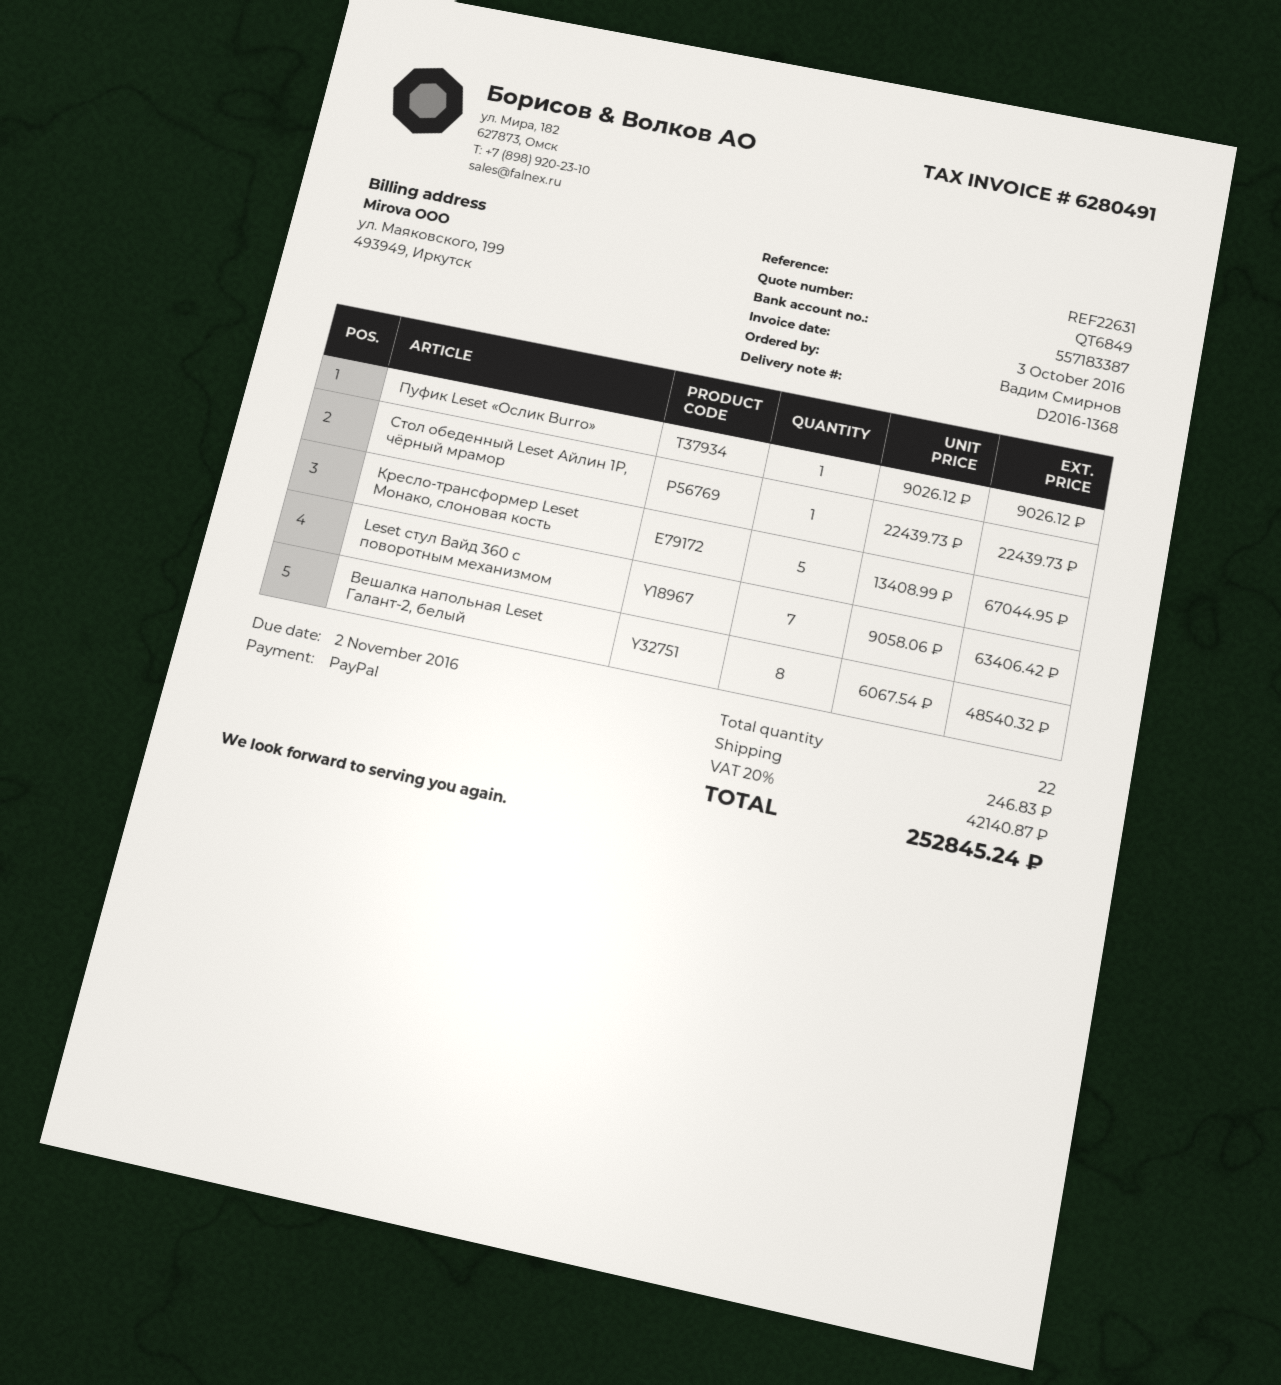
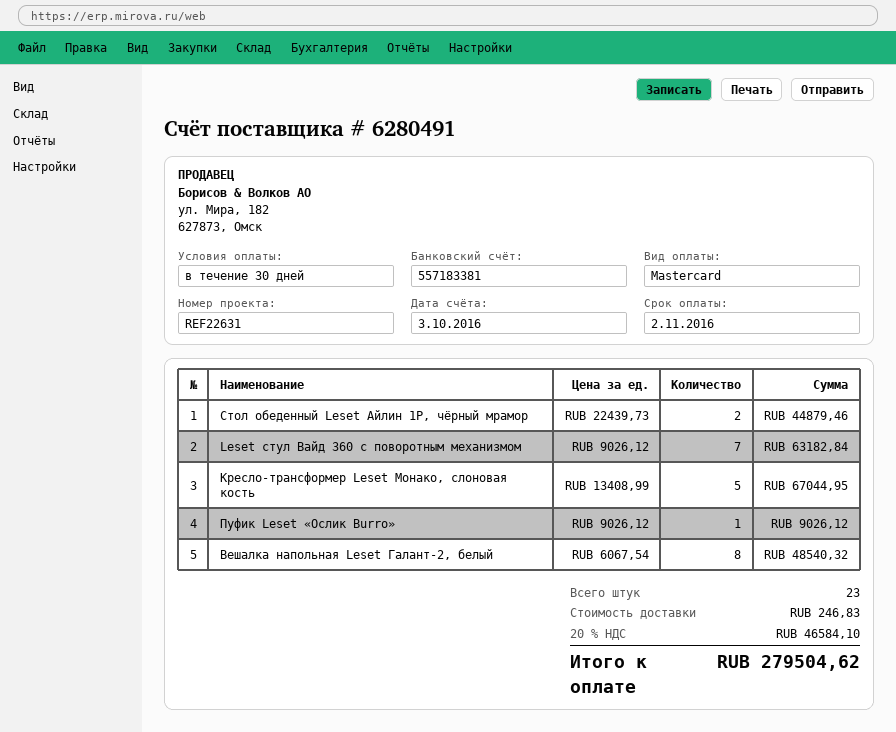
payment method: PayPal -> Mastercard
bank account: 557183387 -> 557183381
Стол обеденный Leset Айлин 1Р, чёрный мрамор: 1 x 22439.73 = 22439.73 -> 2 x 22439.73 = 44879.46
Leset стул Вайд 360 с поворотным механизмом: 7 x 9058.06 = 63406.42 -> 7 x 9026.12 = 63182.84
total quantity: 22 -> 23
tax: 20% = 42140.87 -> 20% = 46584.10
total: 252845.24 -> 279504.62

